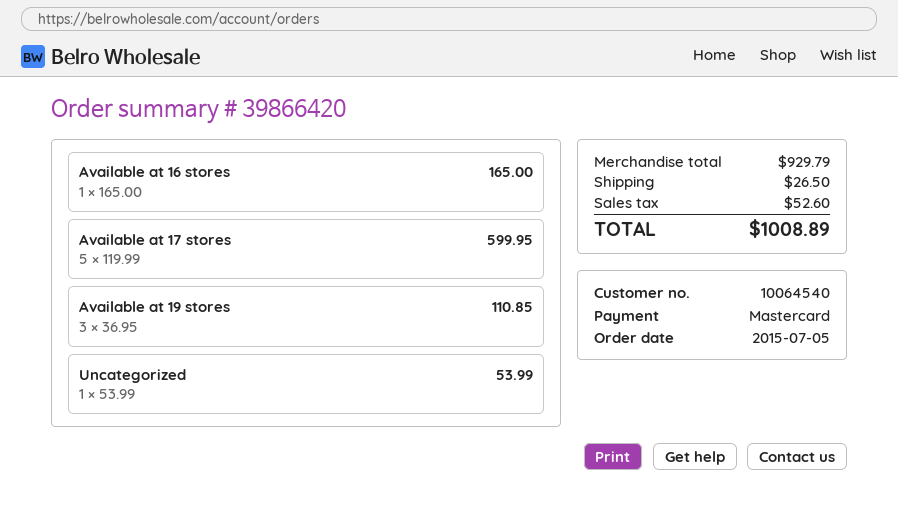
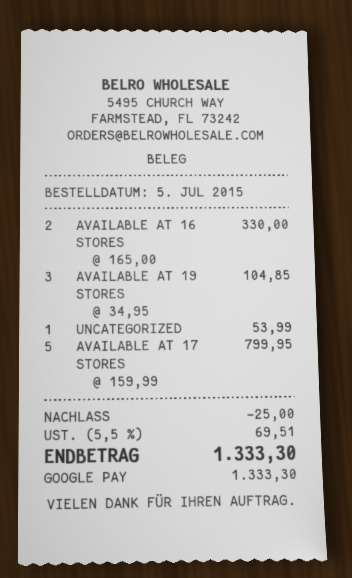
payment method: Mastercard -> Google Pay
Available at 16 stores: 1 x 165.00 = 165.00 -> 2 x 165.00 = 330.00
Available at 17 stores: 5 x 119.99 = 599.95 -> 5 x 159.99 = 799.95
Available at 19 stores: 3 x 36.95 = 110.85 -> 3 x 34.95 = 104.85
discount: none -> 25.00
shipping: 26.50 -> none
tax: 52.60 -> 69.51
total: 1008.89 -> 1333.30

